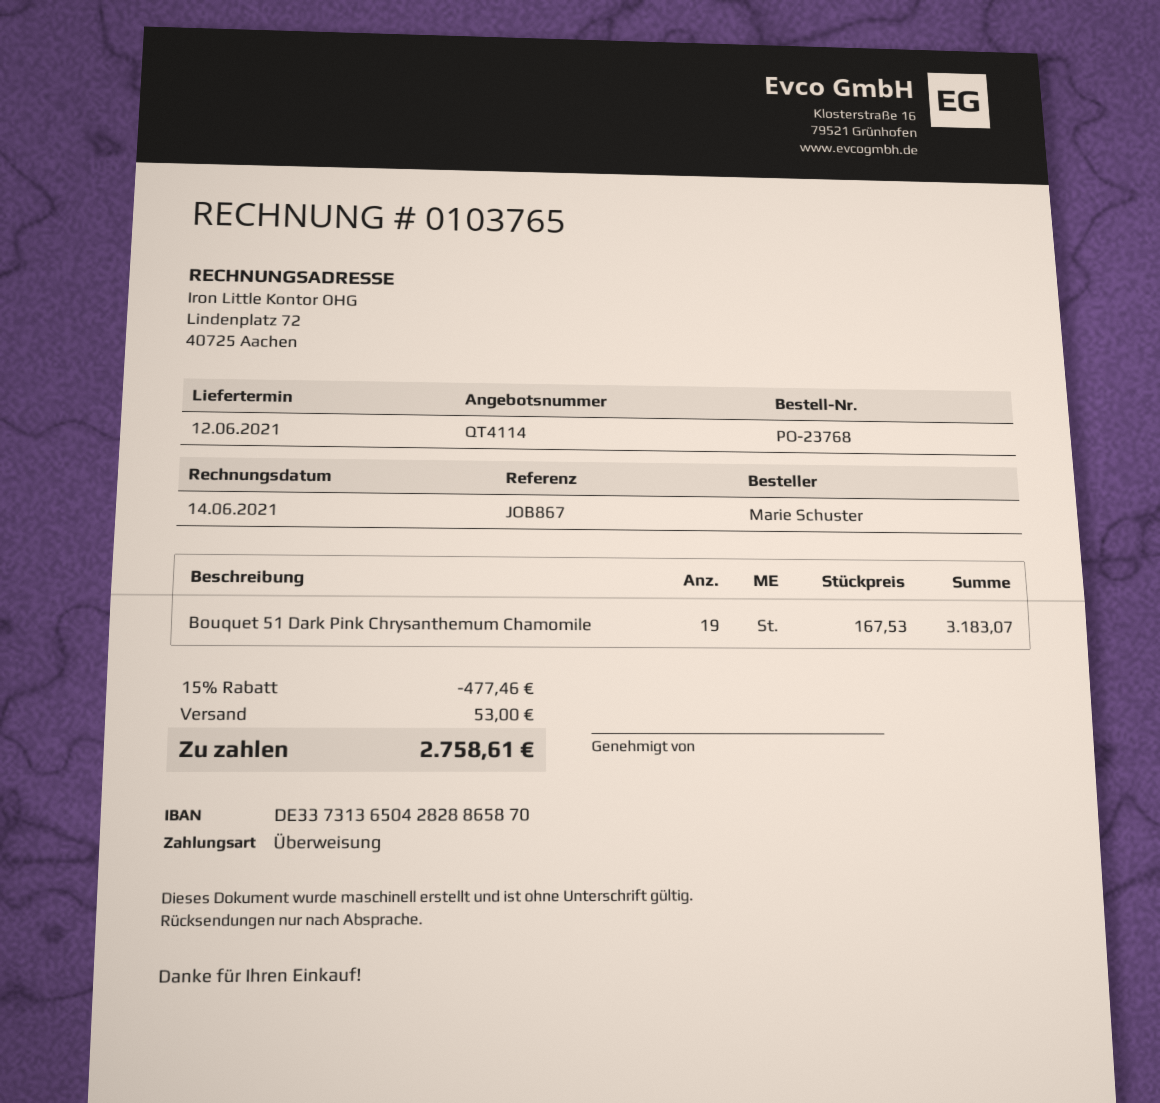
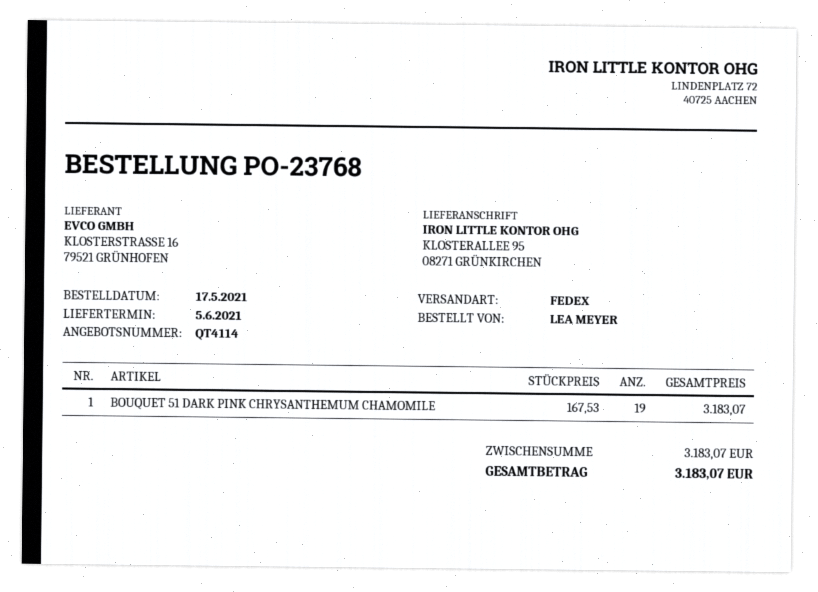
delivery date: 2021-06-12 -> 2021-06-05
ordered by: Marie Schuster -> LEA MEYER
discount: 15% = 477.46 -> none
shipping: 53.00 -> none
total: 2758.61 -> 3183.07

